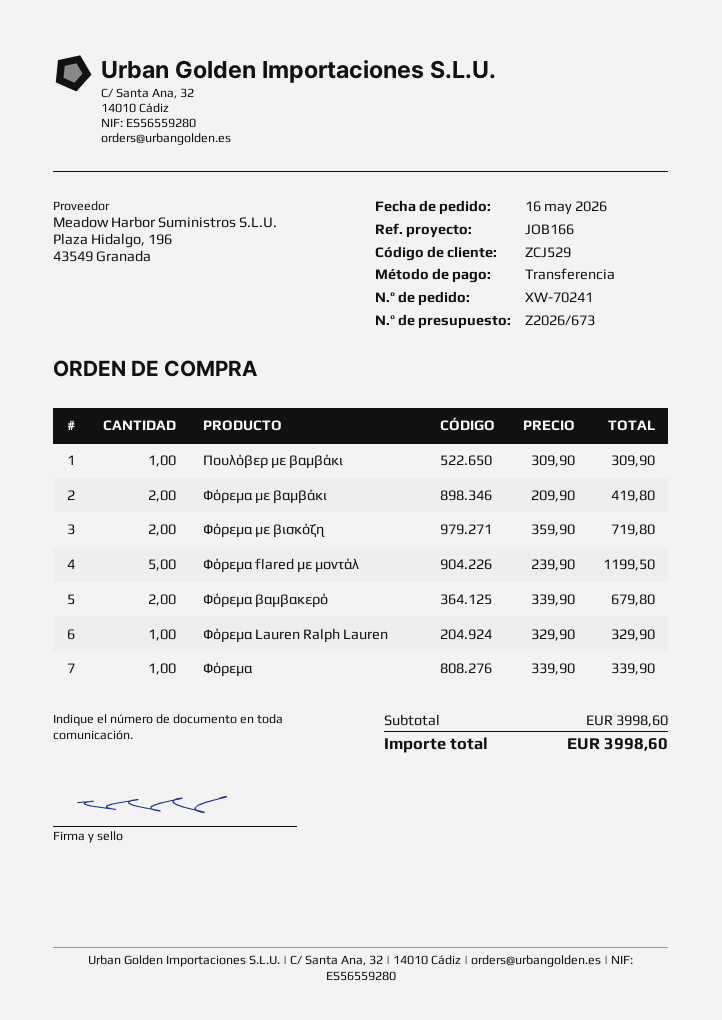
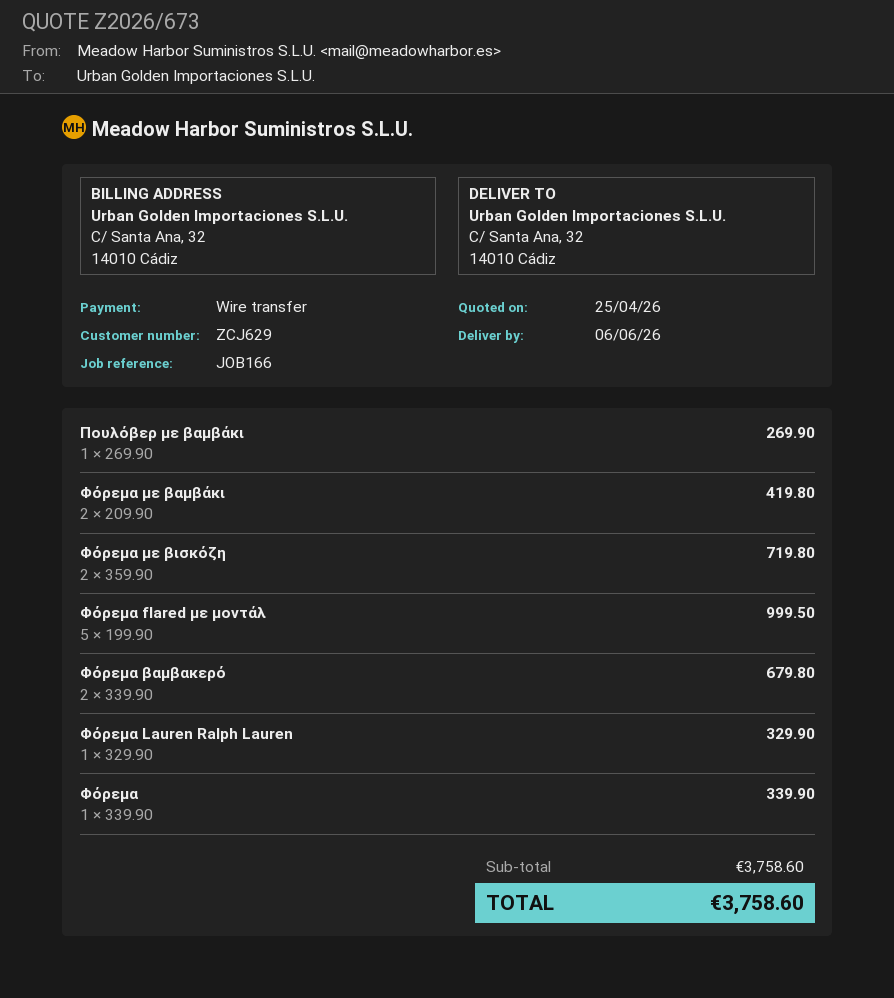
customer number: ZCJ529 -> ZCJ629
Πουλόβερ με βαμβάκι: 1 x 309.90 = 309.90 -> 1 x 269.90 = 269.90
Φόρεμα flared με μοντάλ: 5 x 239.90 = 1199.50 -> 5 x 199.90 = 999.50
subtotal: 3998.60 -> 3758.60
total: 3998.60 -> 3758.60

